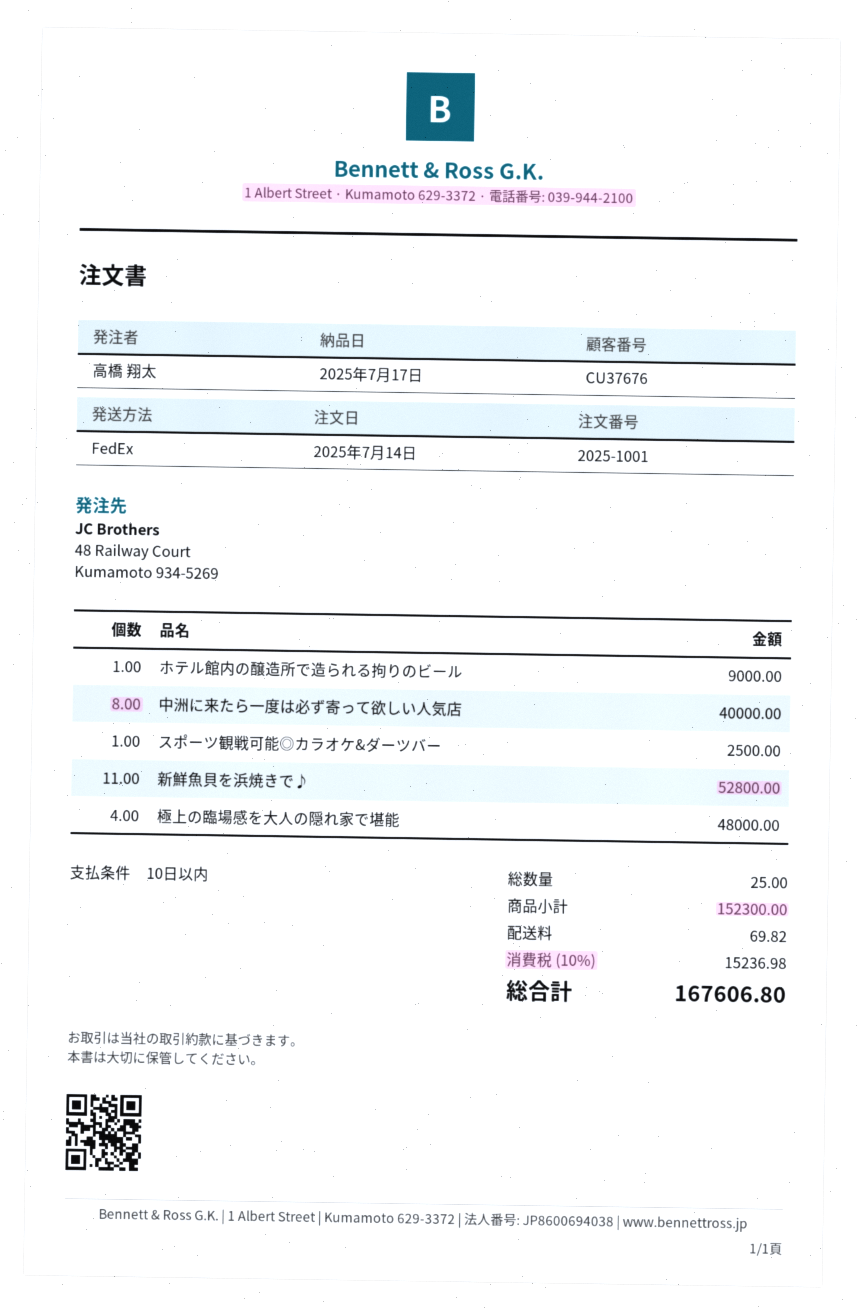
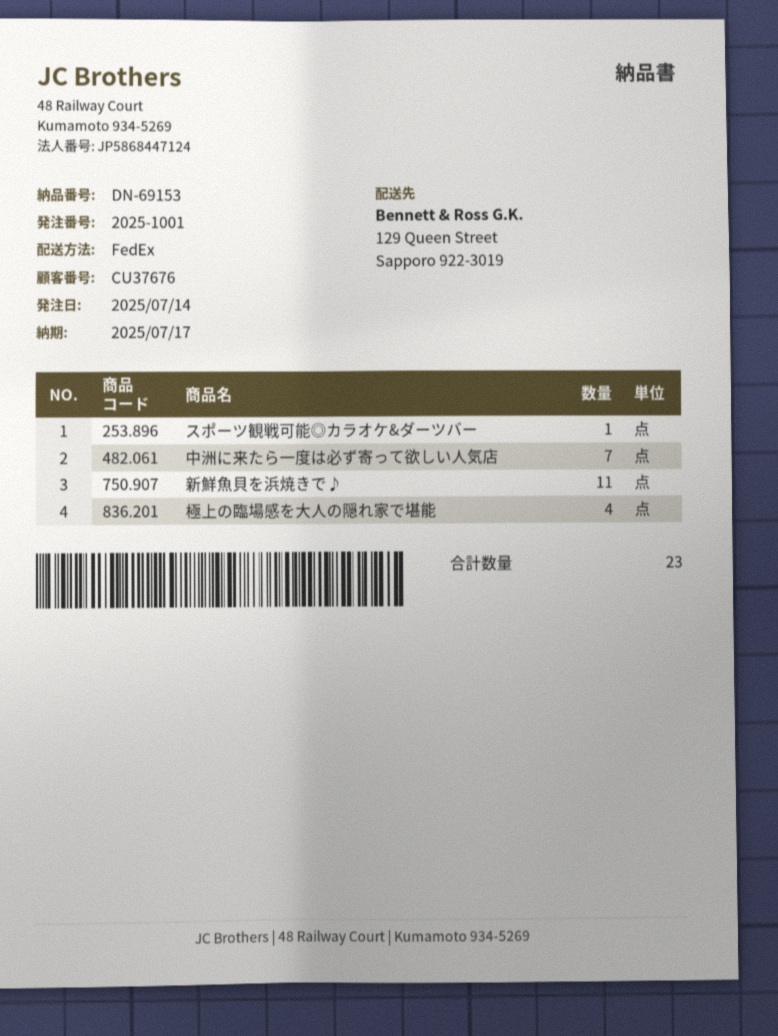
ホテル館内の醸造所で造られる拘りのビール: 1 -> none
中洲に来たら一度は必ず寄って欲しい人気店: 8 -> 7
total quantity: 25 -> 23

